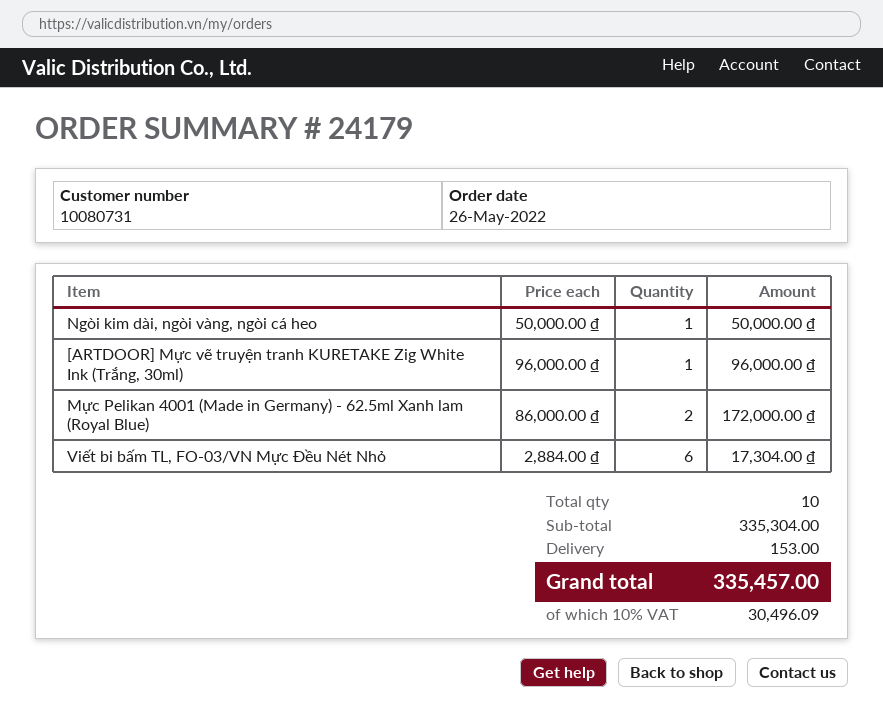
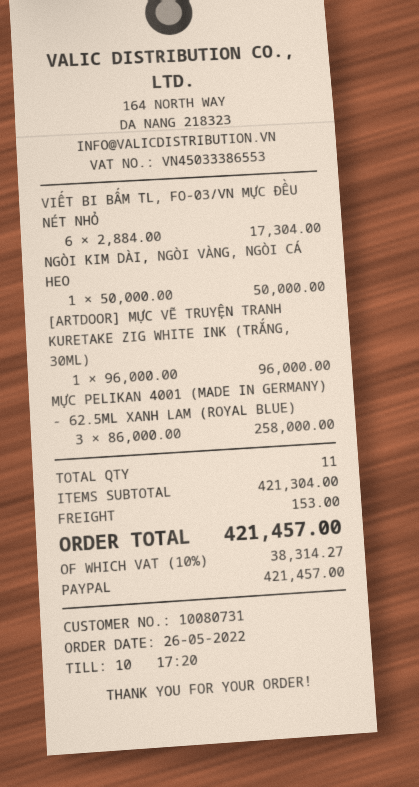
Mực Pelikan 4001 (Made in Germany) - 62.5ml Xanh lam (Royal Blue): 2 x 86000.00 = 172000.00 -> 3 x 86000.00 = 258000.00
total quantity: 10 -> 11
subtotal: 335304.00 -> 421304.00
tax: 10% = 30496.09 -> 10% = 38314.27
total: 335457.00 -> 421457.00

